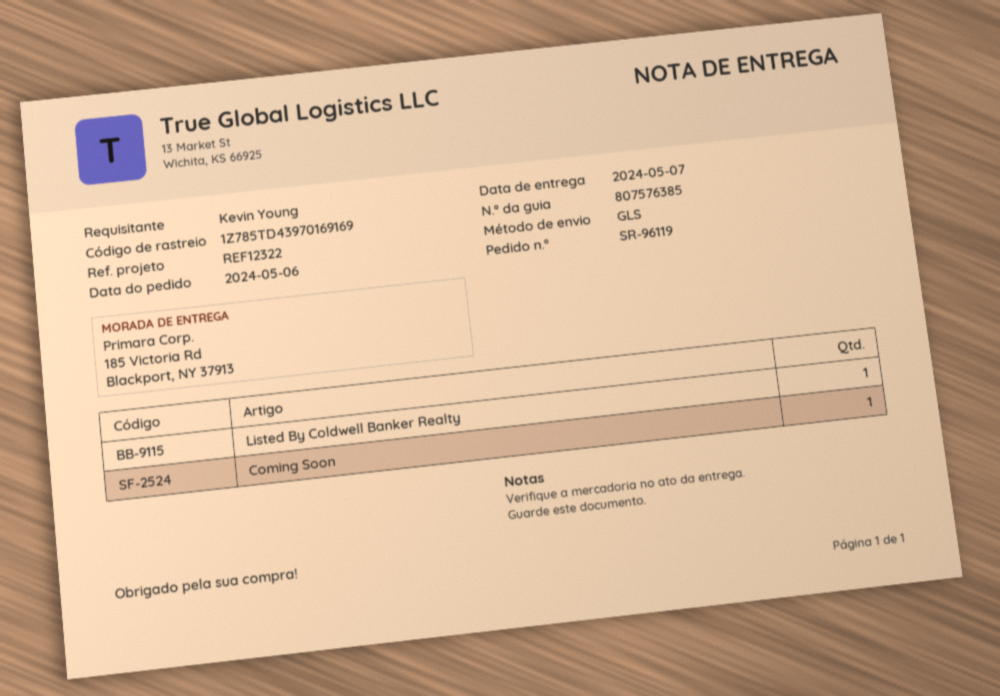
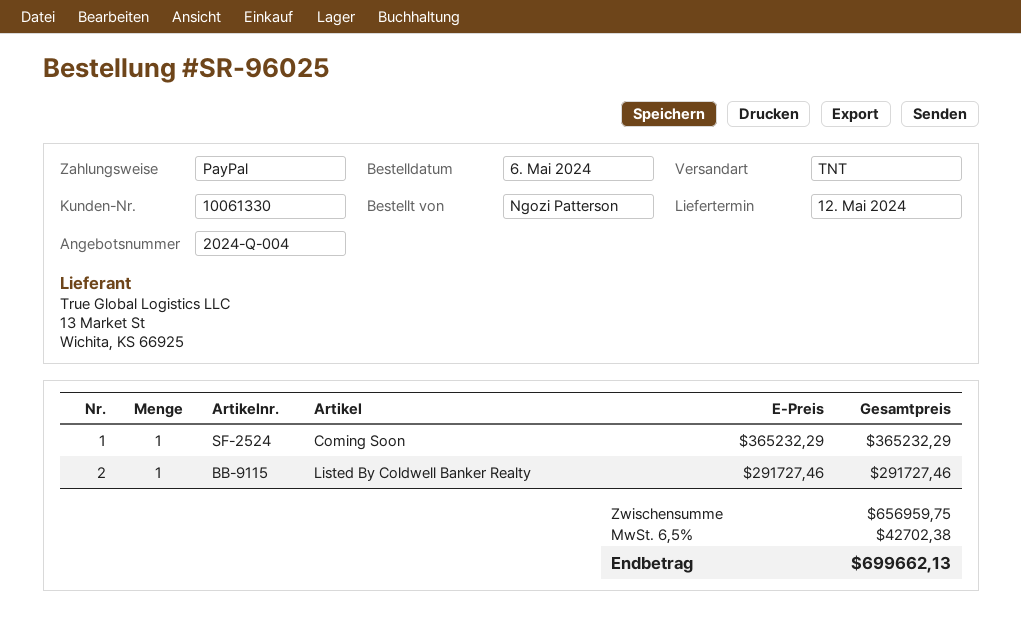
order number: SR-96119 -> SR-96025
delivery date: 2024-05-07 -> 2024-05-12
ordered by: Kevin Young -> Ngozi Patterson
shipping method: GLS -> TNT

